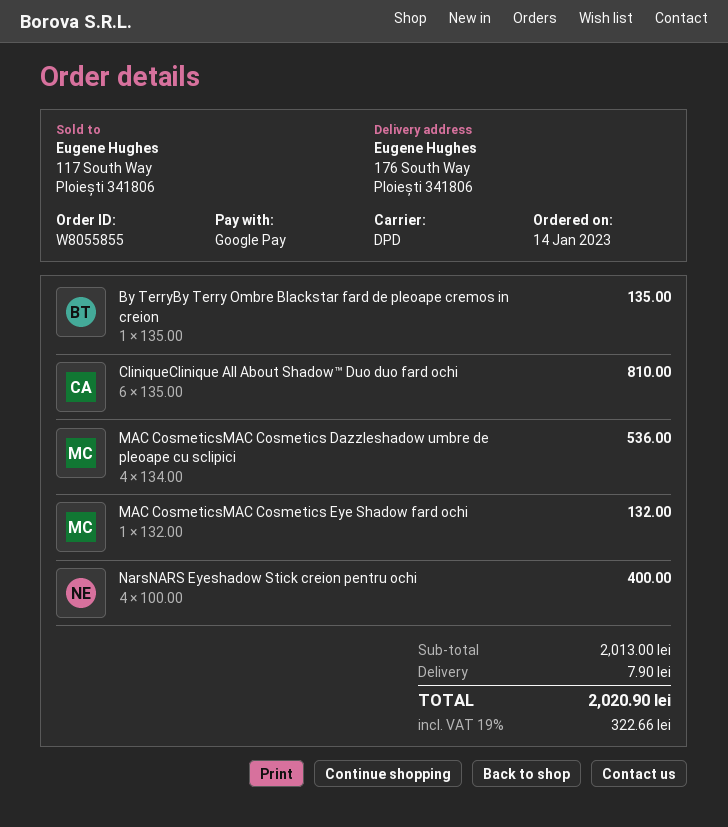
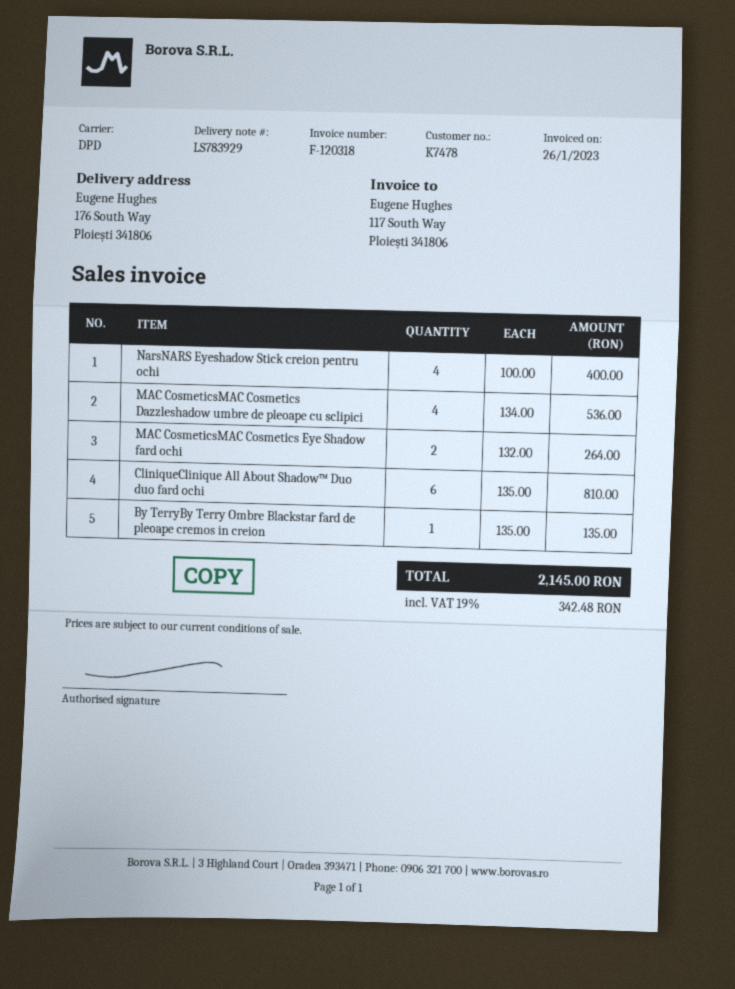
MAC CosmeticsMAC Cosmetics Eye Shadow fard ochi: 1 x 132.00 = 132.00 -> 2 x 132.00 = 264.00
shipping: 7.90 -> none
tax: 19% = 322.66 -> 19% = 342.48
total: 2020.90 -> 2145.00

